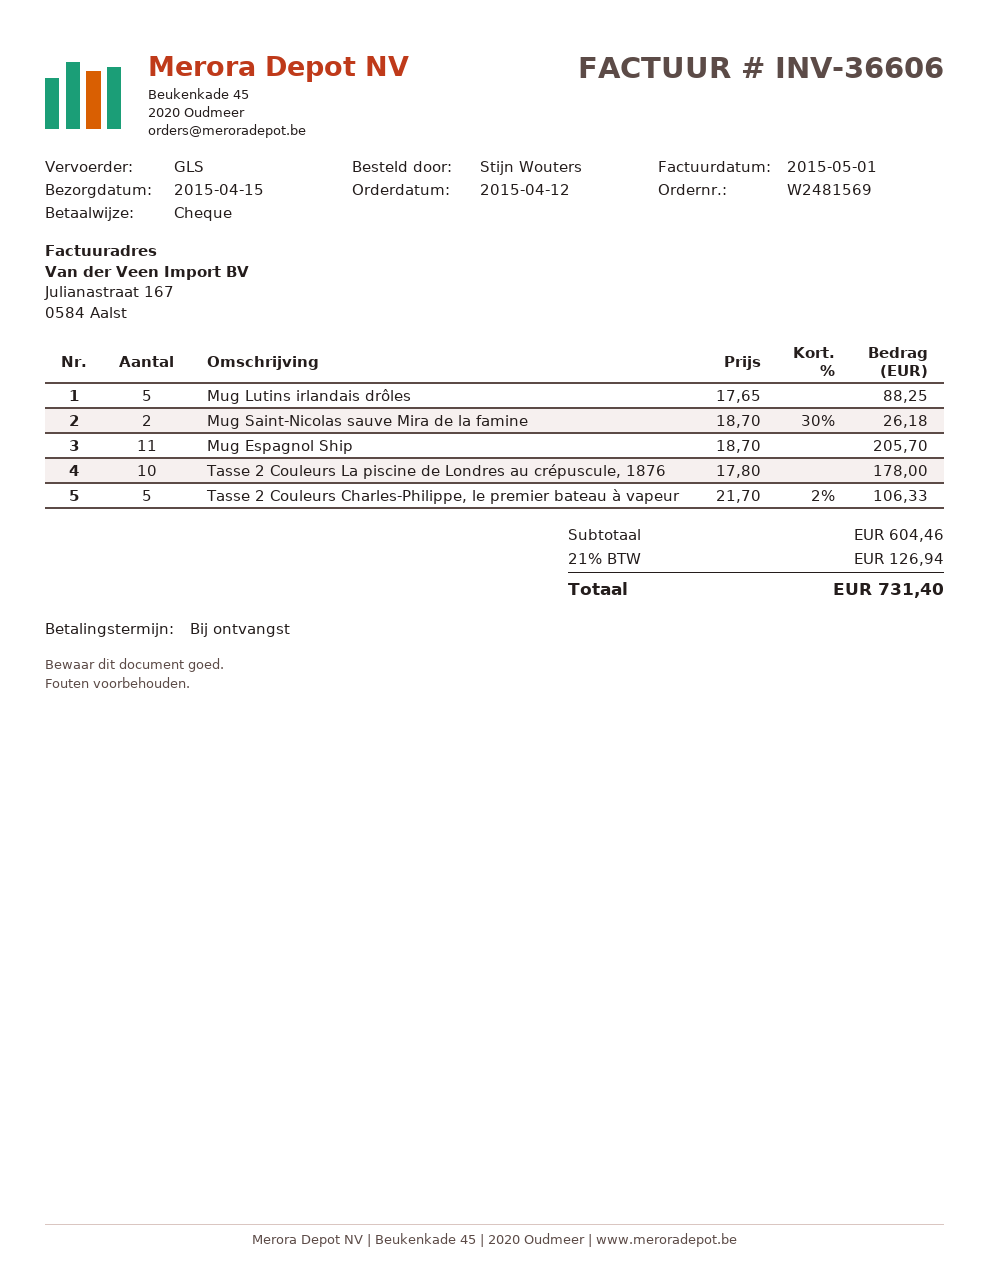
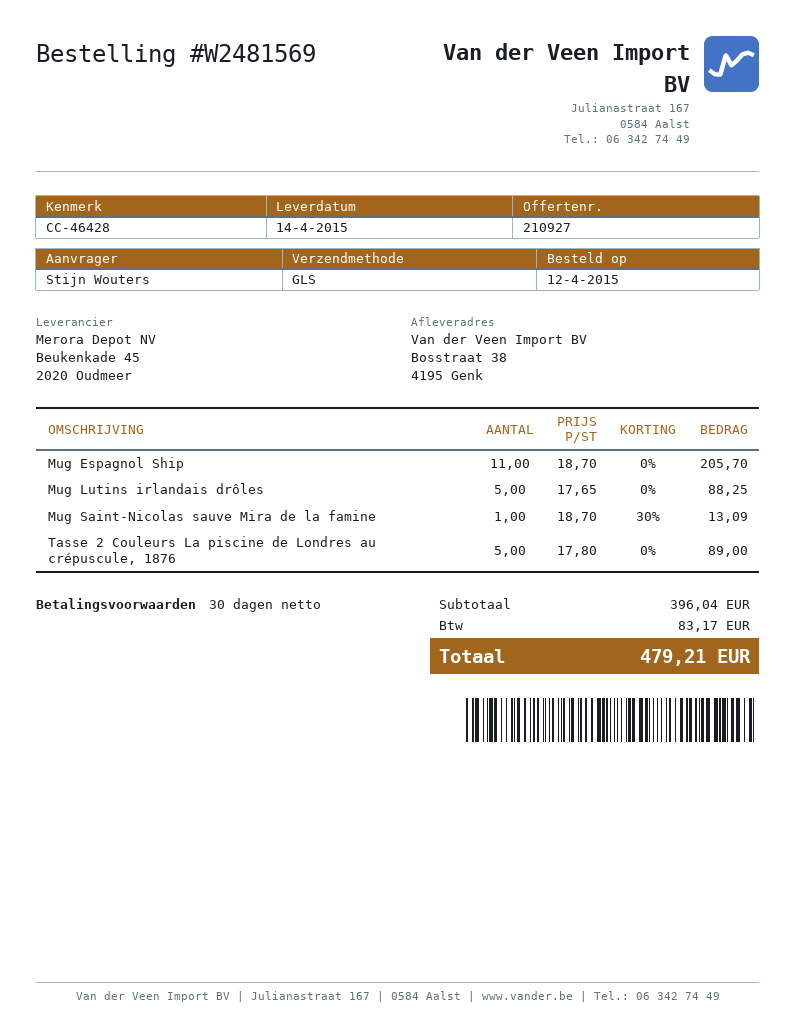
delivery date: 2015-04-15 -> 2015-04-14
payment terms: on receipt -> 30 days
Mug Saint-Nicolas sauve Mira de la famine: 2 x 18.70 - 30% = 26.18 -> 1 x 18.70 - 30% = 13.09
Tasse 2 Couleurs La piscine de Londres au crépuscule, 1876: 10 x 17.80 = 178.00 -> 5 x 17.80 = 89.00
Tasse 2 Couleurs Charles-Philippe, le premier bateau à vapeur: 5 x 21.70 - 2% = 106.33 -> none
subtotal: 604.46 -> 396.04
tax: 126.94 -> 83.17
total: 731.40 -> 479.21

